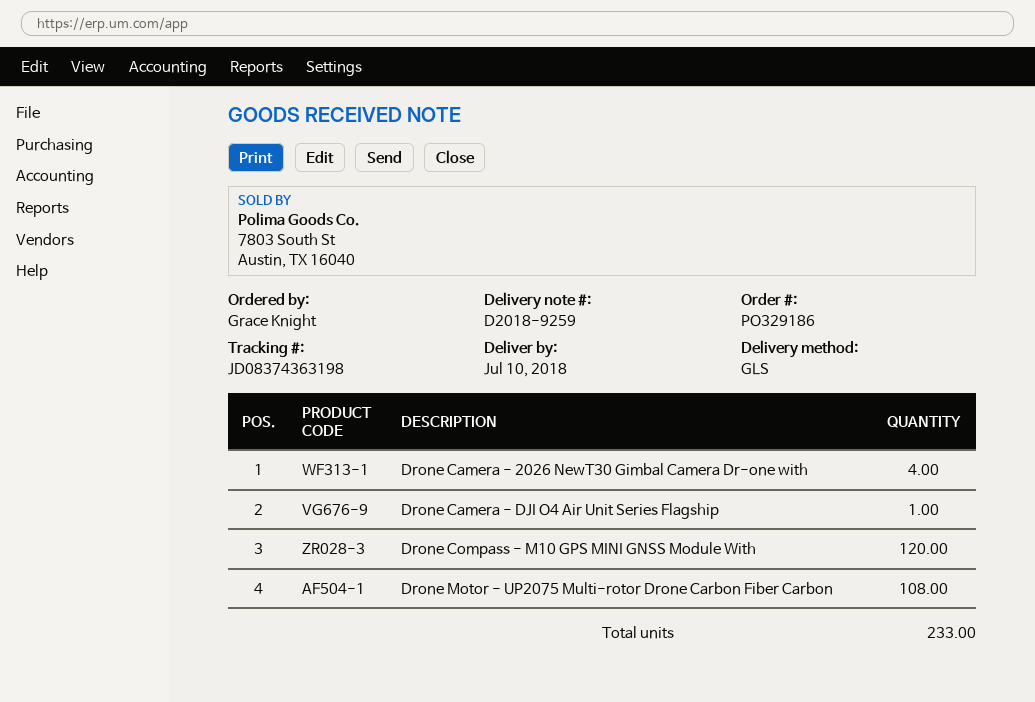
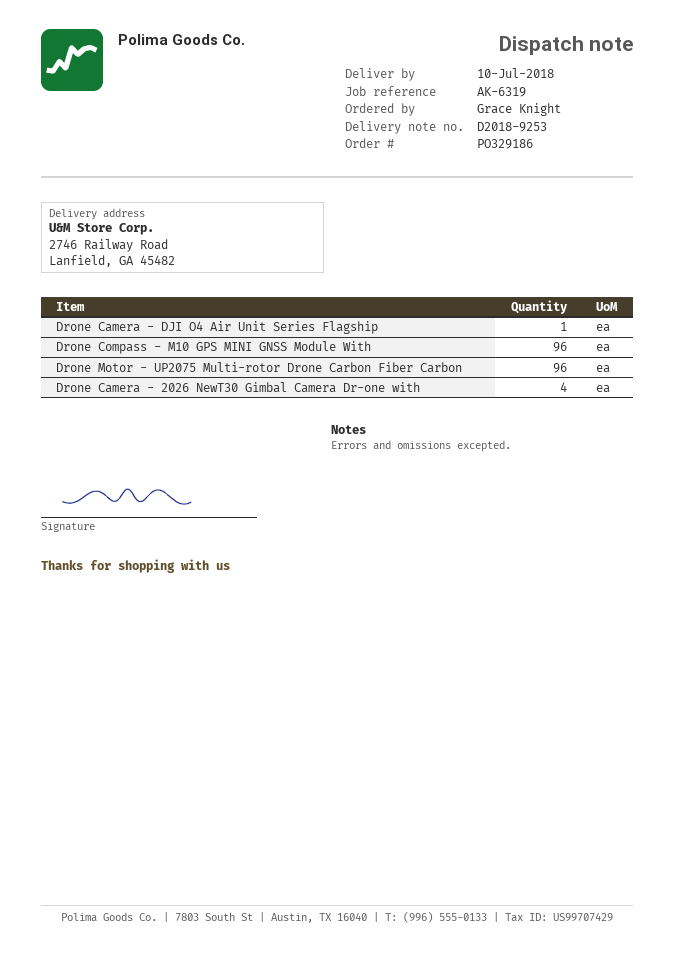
delivery note number: D2018-9259 -> D2018-9253
Drone Compass - M10 GPS MINI GNSS Module With: 120 -> 96
Drone Motor - UP2075 Multi-rotor Drone Carbon Fiber Carbon: 108 -> 96

